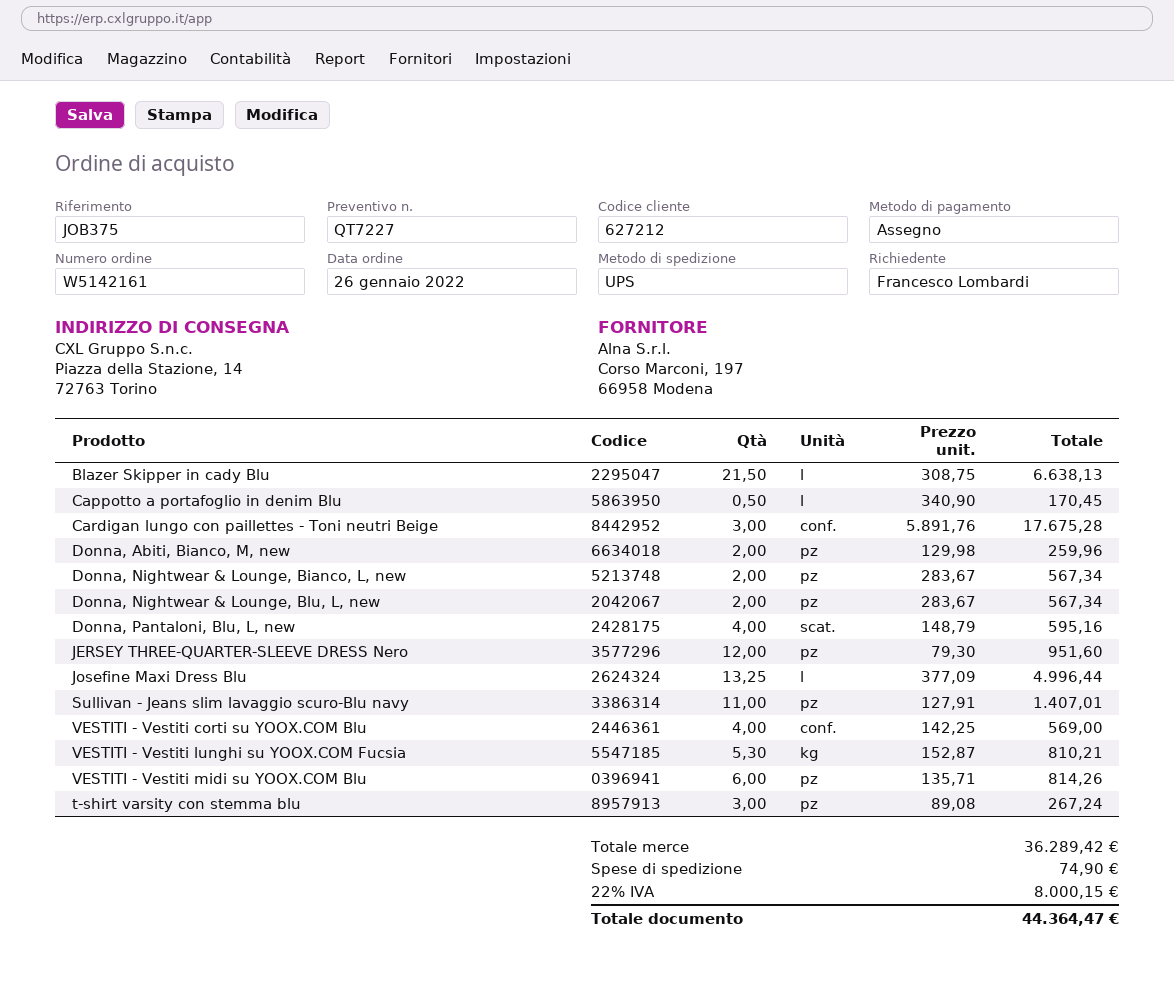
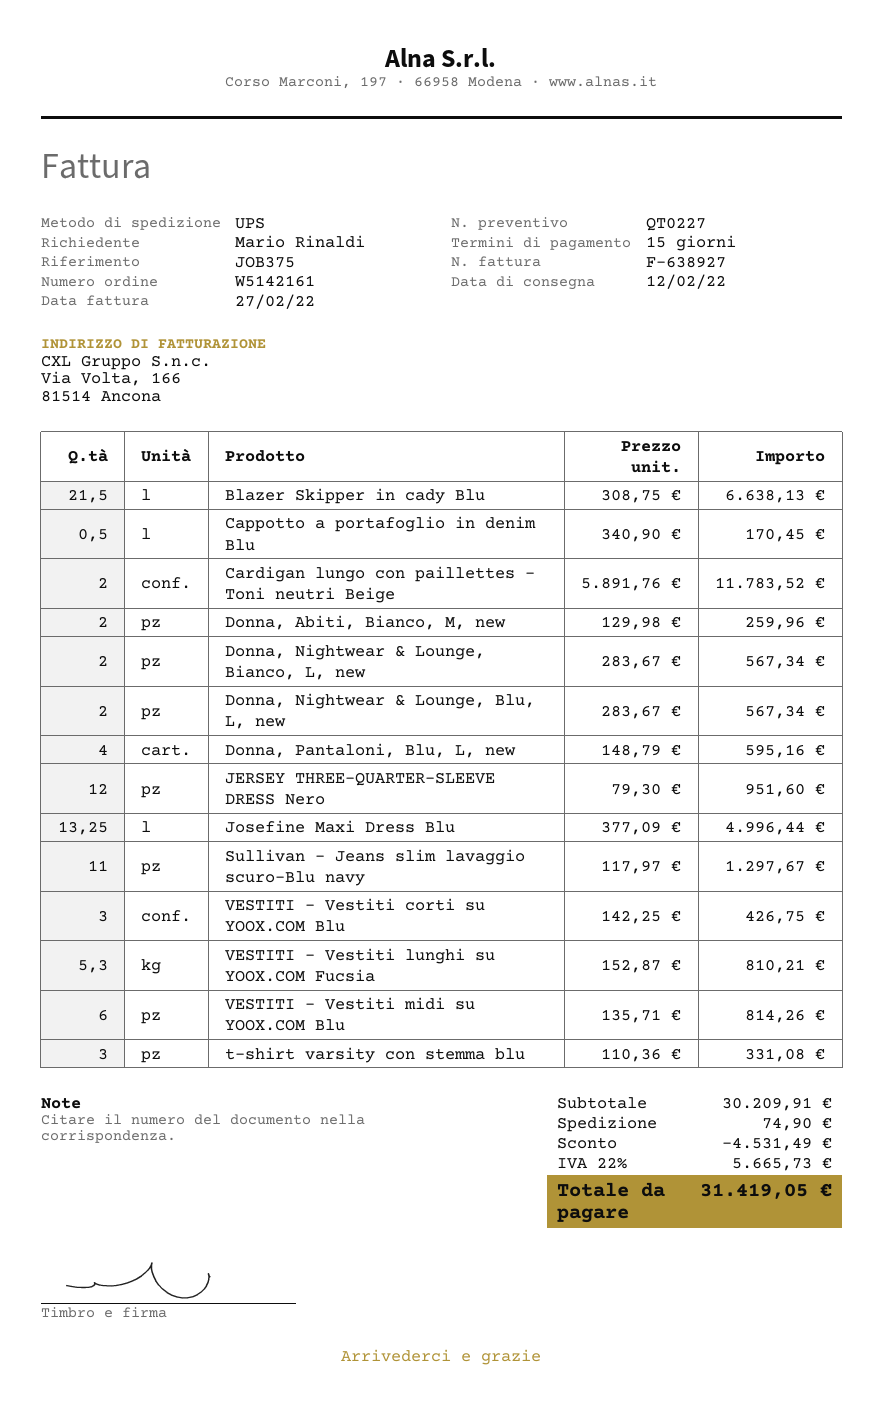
quote number: QT7227 -> QT0227
ordered by: Francesco Lombardi -> Mario Rinaldi
Cardigan lungo con paillettes - Toni neutri Beige: 3 x 5891.76 = 17675.28 -> 2 x 5891.76 = 11783.52
Sullivan - Jeans slim lavaggio scuro-Blu navy: 11 x 127.91 = 1407.01 -> 11 x 117.97 = 1297.67
VESTITI - Vestiti corti su YOOX.COM Blu: 4 x 142.25 = 569.00 -> 3 x 142.25 = 426.75
t-shirt varsity con stemma blu: 3 x 89.08 = 267.24 -> 3 x 110.36 = 331.08
subtotal: 36289.42 -> 30209.91
discount: none -> 4531.49
tax: 22% = 8000.15 -> 22% = 5665.73
total: 44364.47 -> 31419.05

